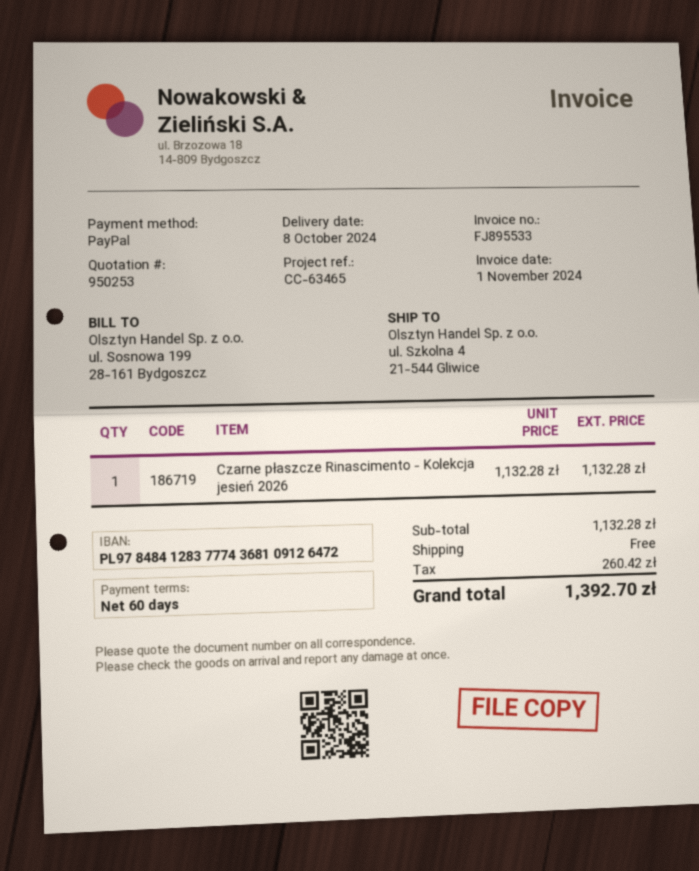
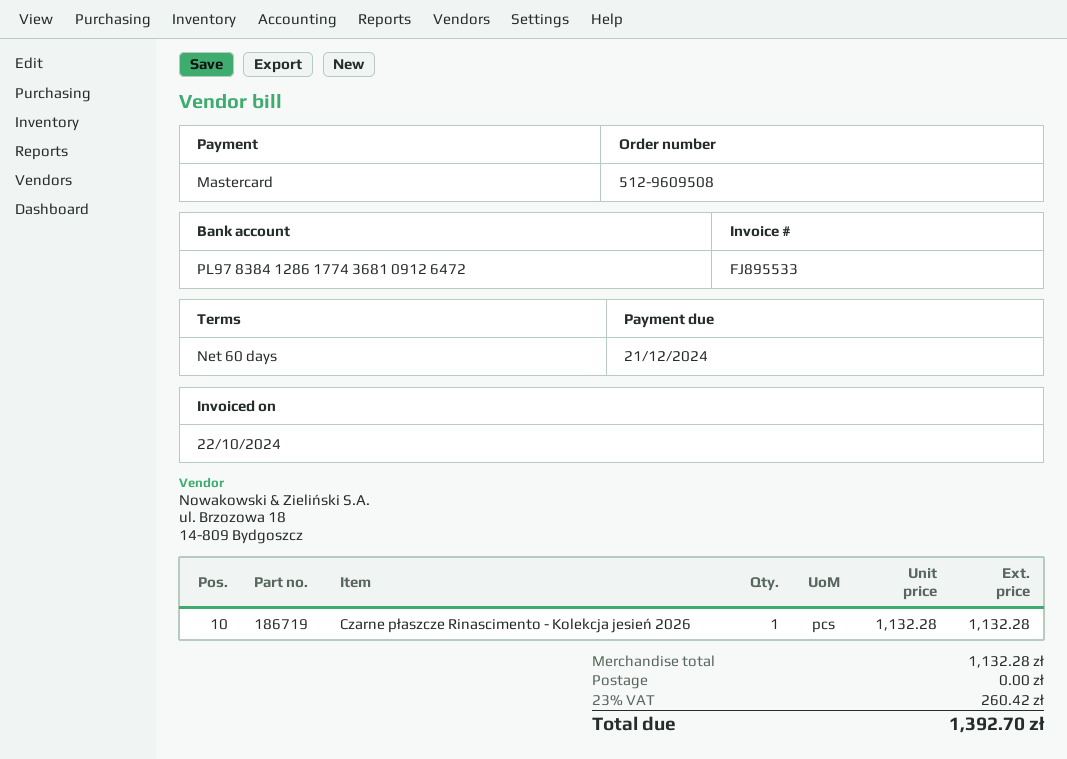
invoice date: 2024-11-01 -> 2024-10-22
payment method: PayPal -> Mastercard
bank account: PL97848412837774368109126472 -> PL97838412861774368109126472

